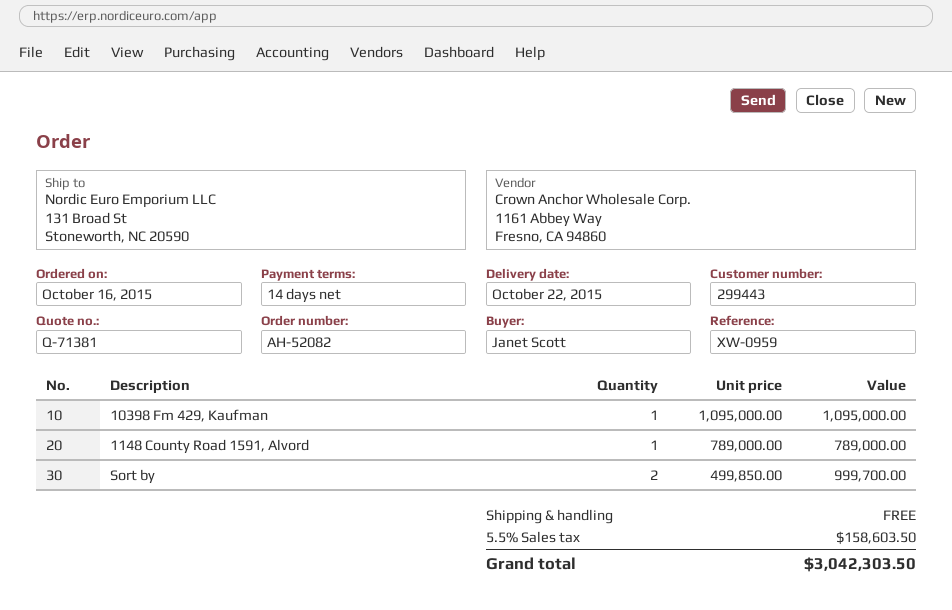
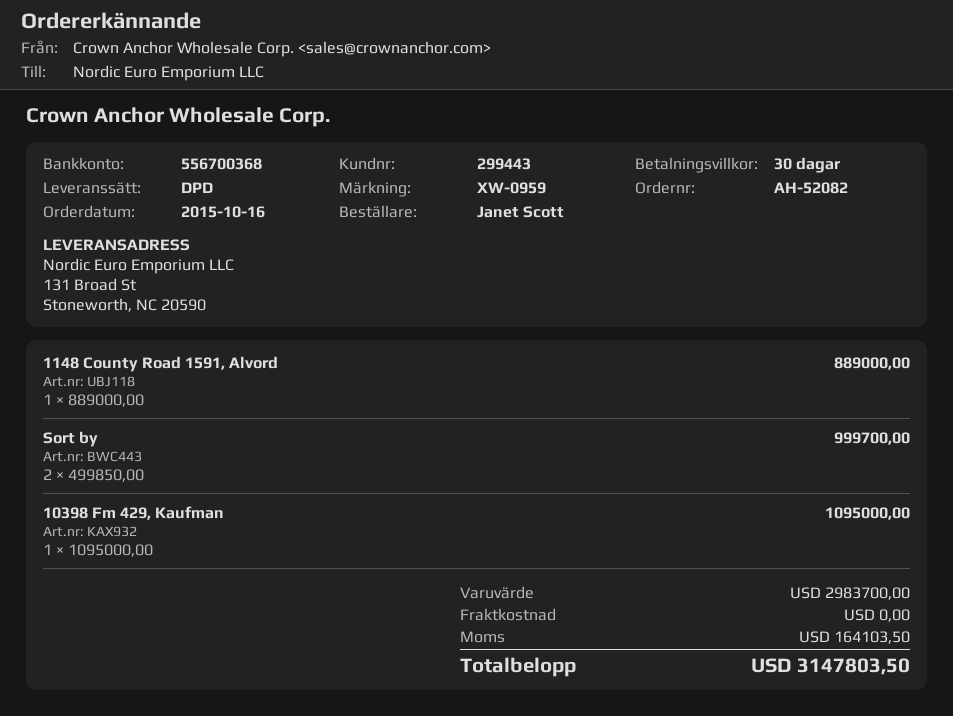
payment terms: 14 days -> 30 days
1148 County Road 1591, Alvord: 1 x 789000.00 = 789000.00 -> 1 x 889000.00 = 889000.00
tax: 158603.50 -> 164103.50
total: 3042303.50 -> 3147803.50

